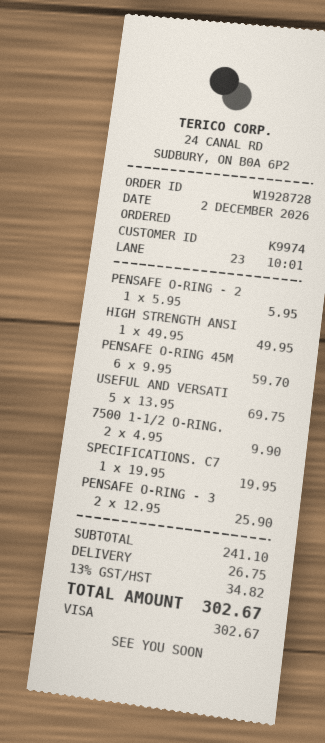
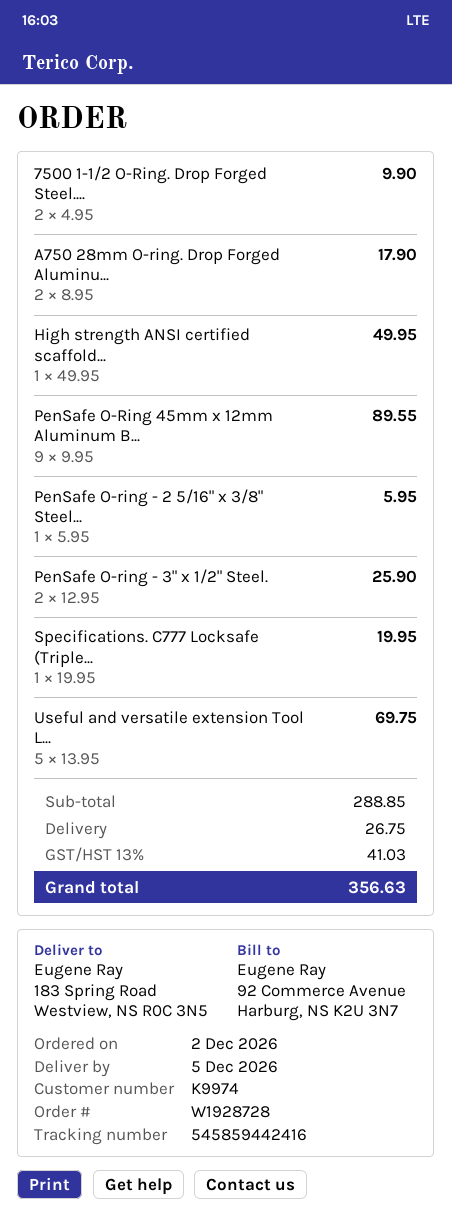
PENSAFE O-RING 45M: 6 x 9.95 = 59.70 -> 9 x 9.95 = 89.55
A750 28mm O-ring. Drop Forged Aluminu...: none -> 2 x 8.95 = 17.90
subtotal: 241.10 -> 288.85
tax: 13% = 34.82 -> 13% = 41.03
total: 302.67 -> 356.63

